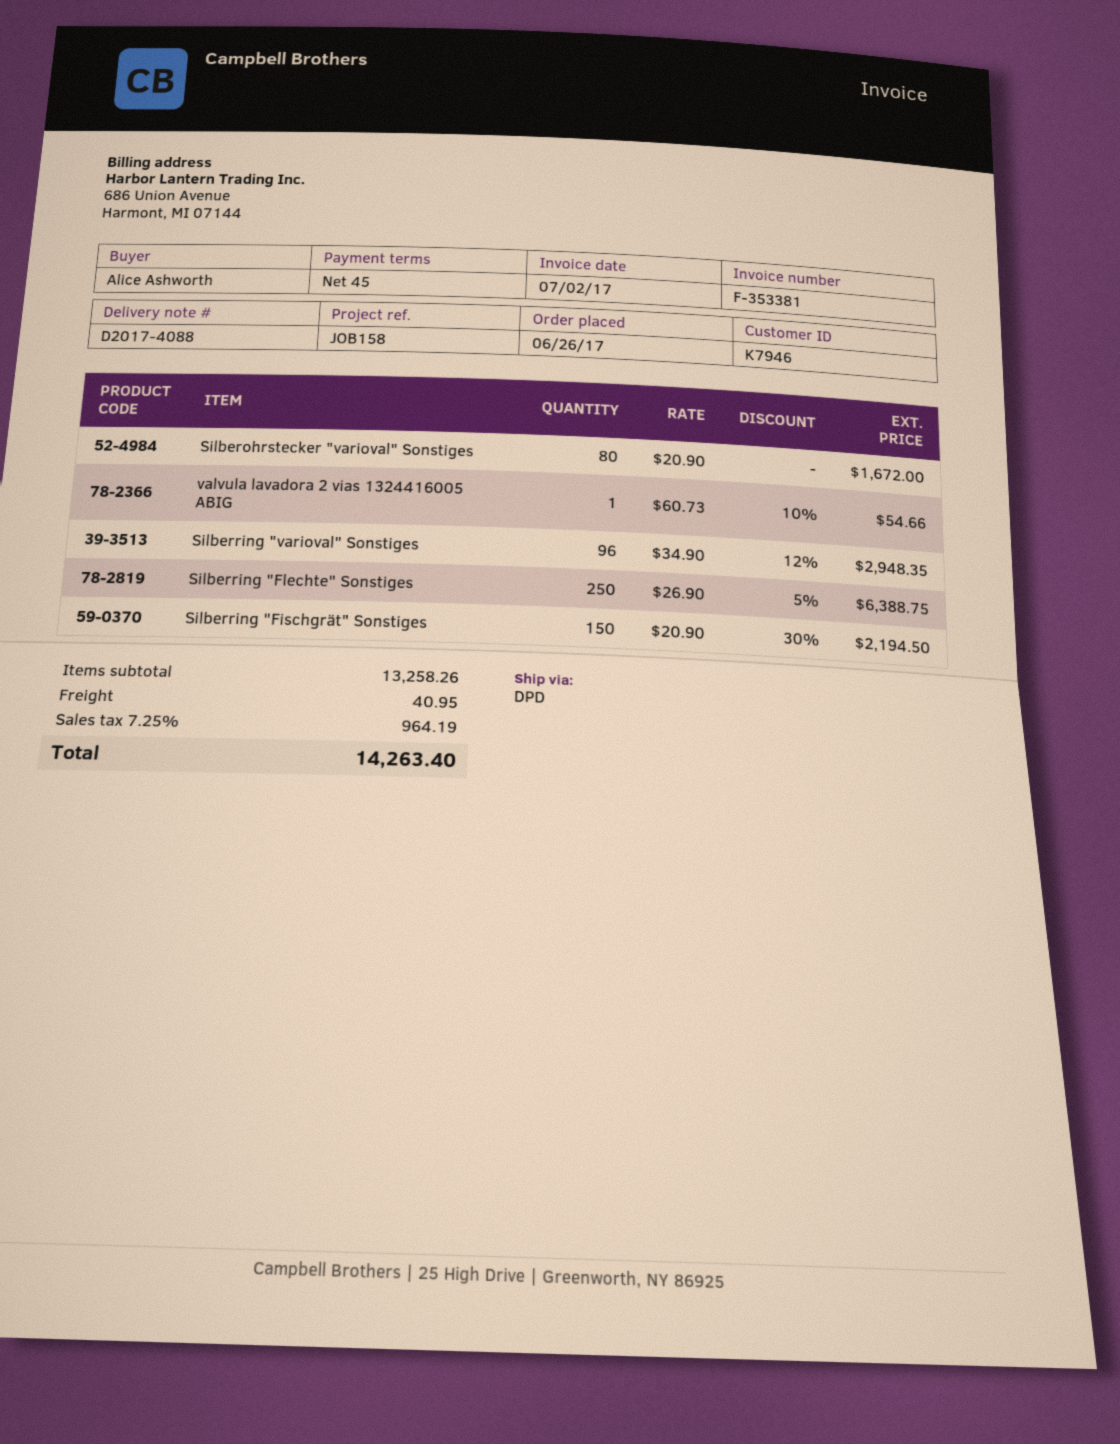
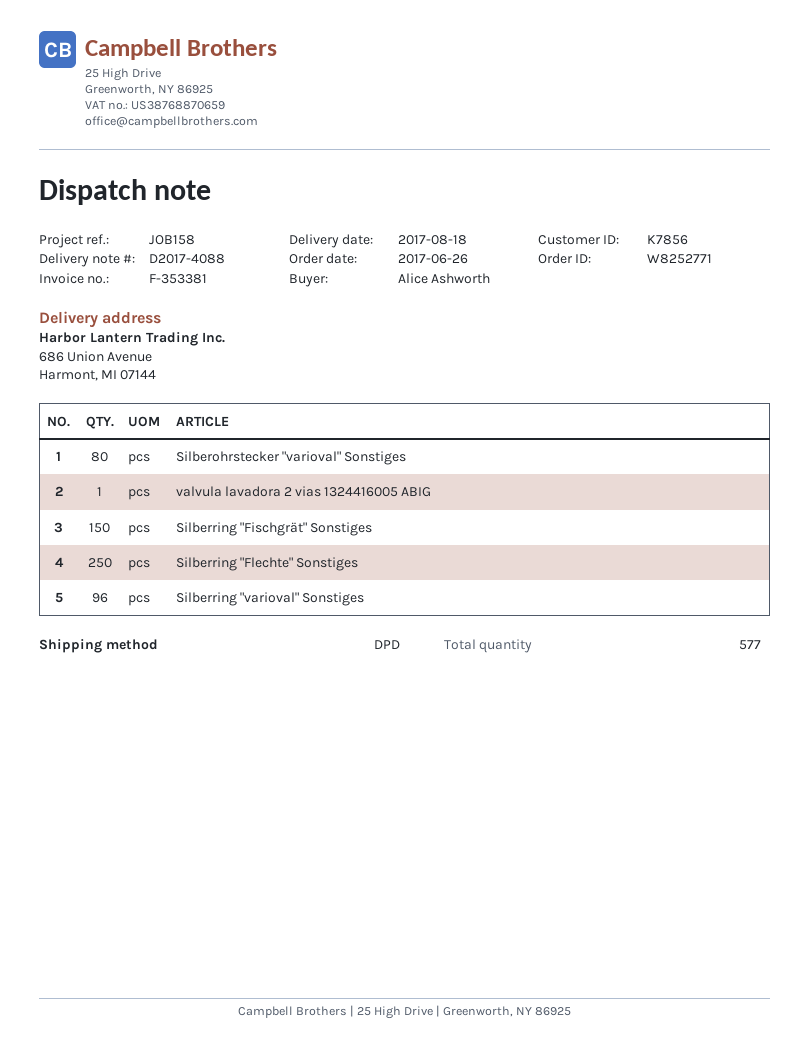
customer number: K7946 -> K7856

